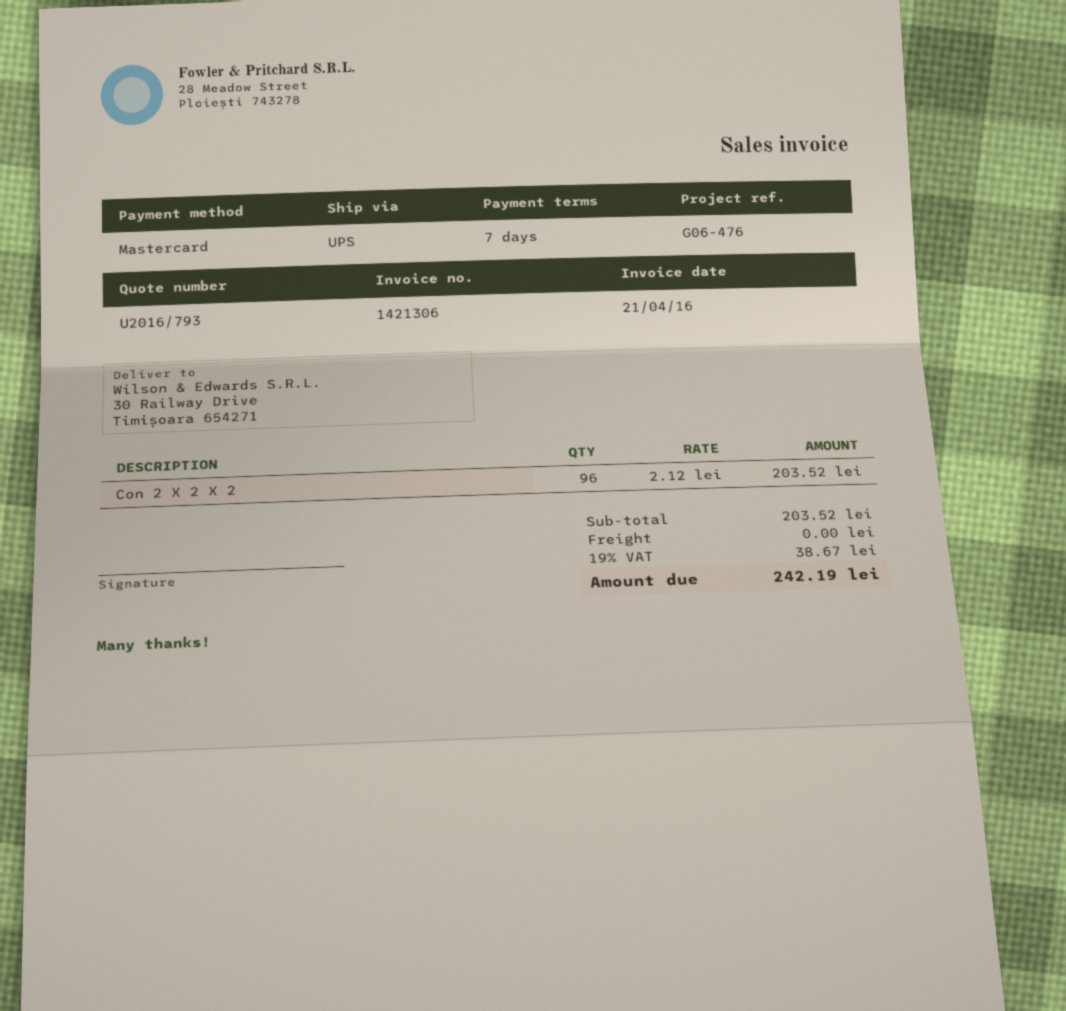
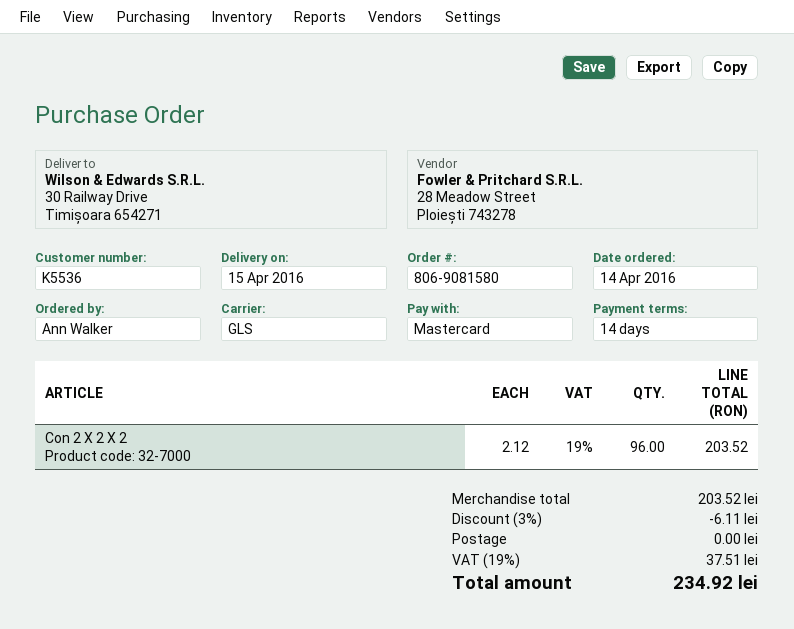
payment terms: 7 days -> 14 days
shipping method: UPS -> GLS
discount: none -> 3% = 6.11
tax: 19% = 38.67 -> 19% = 37.51
total: 242.19 -> 234.92

